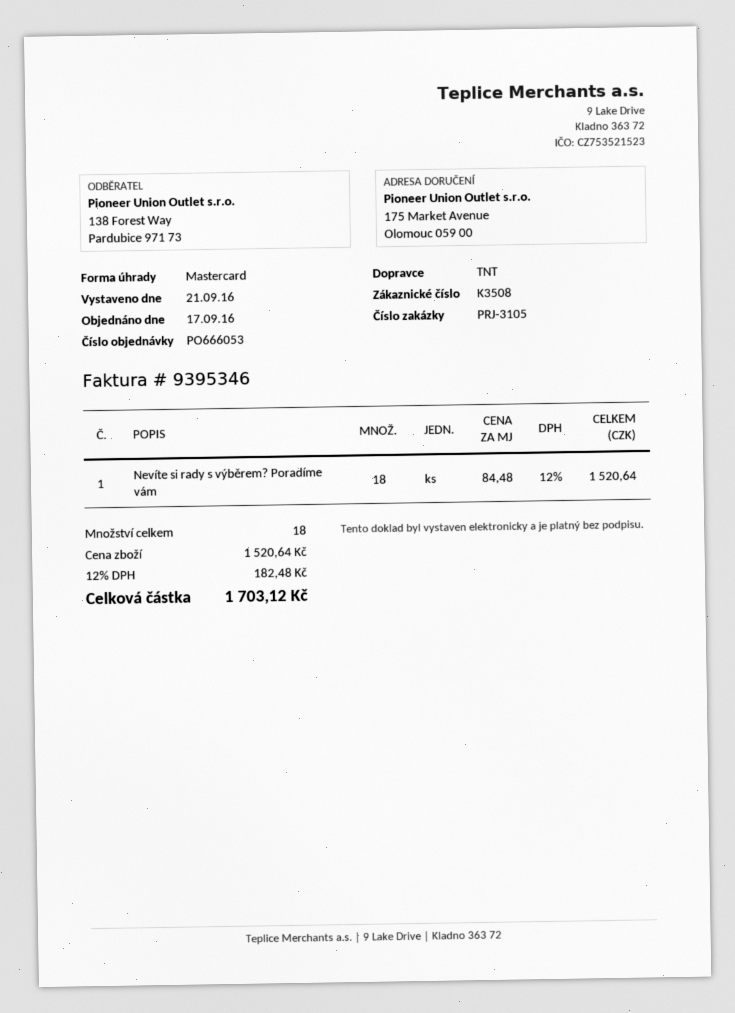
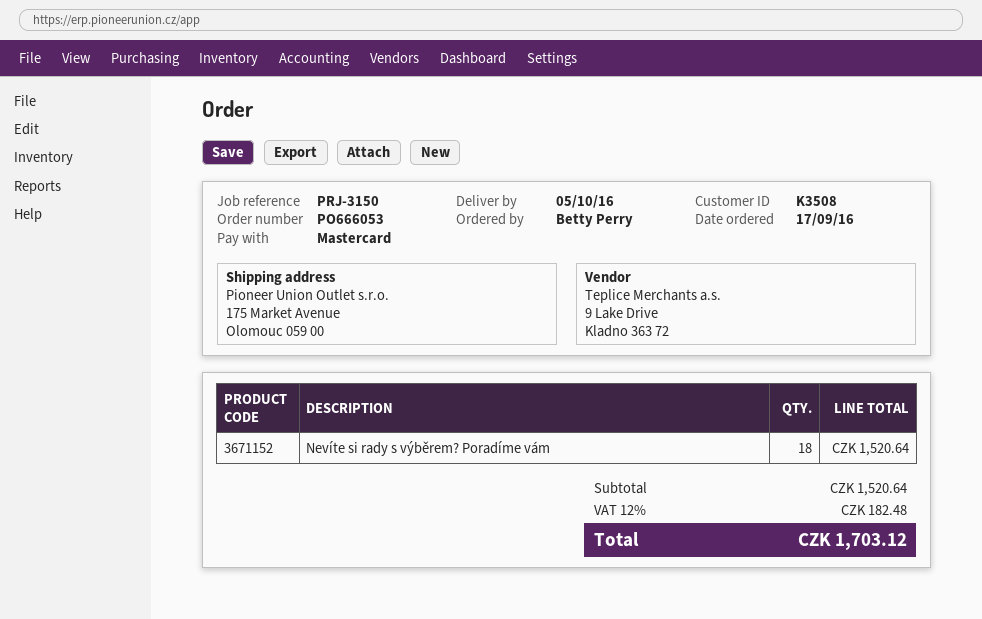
reference: PRJ-3105 -> PRJ-3150

